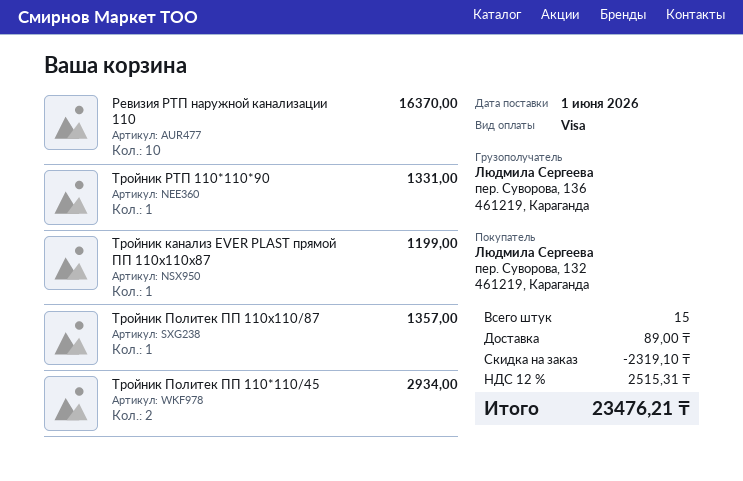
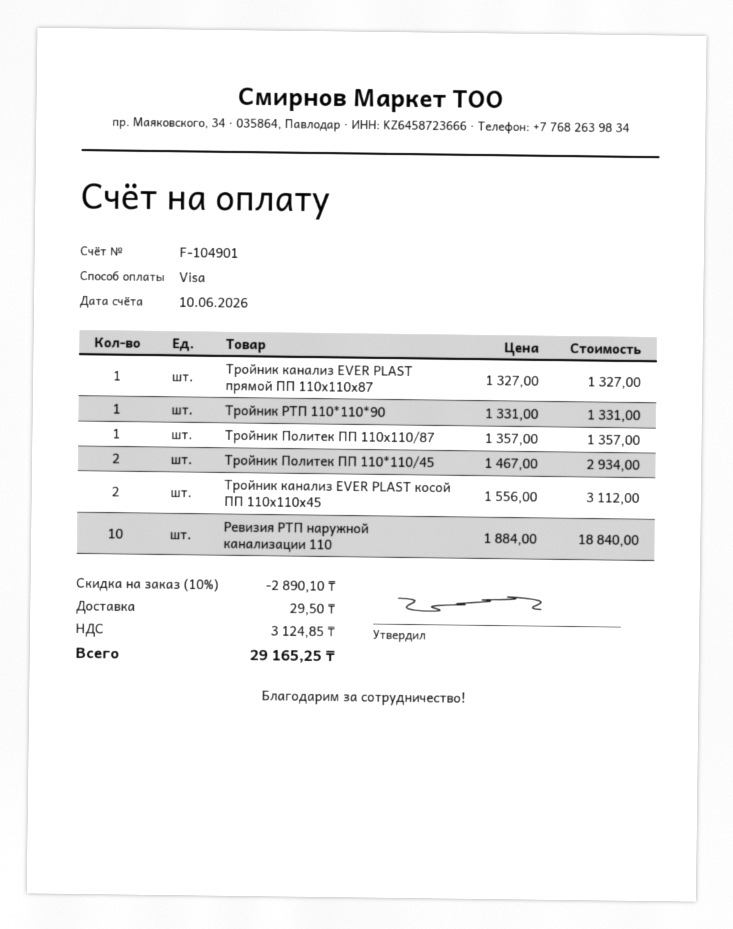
Ревизия РТП наружной канализации 110: 10 for 16370.00 -> 10 for 18840.00
Тройник канализ EVER PLAST прямой ПП 110x110x87: 1 for 1199.00 -> 1 for 1327.00
Тройник канализ EVER PLAST косой ПП 110x110x45: none -> 2 for 3112.00
discount: 2319.10 -> 2890.10
shipping: 89.00 -> 29.50
tax: 2515.31 -> 3124.85
total: 23476.21 -> 29165.25

